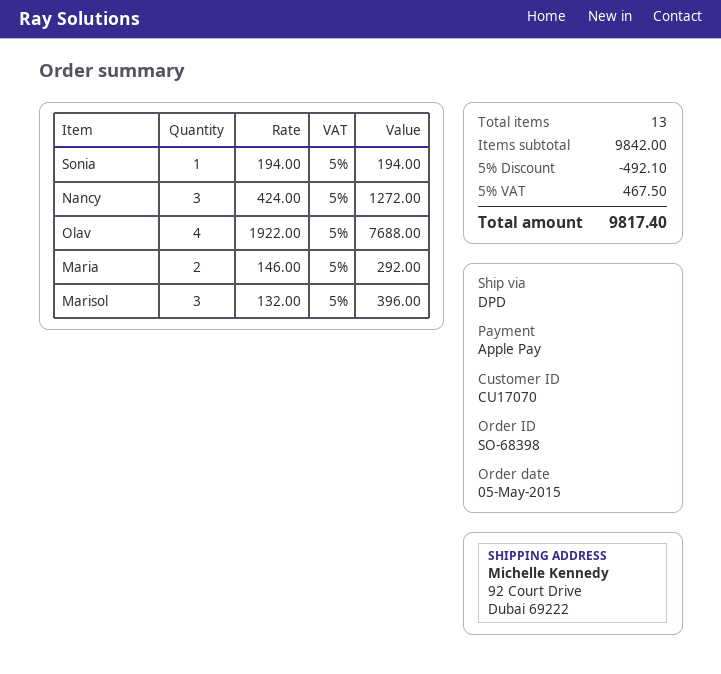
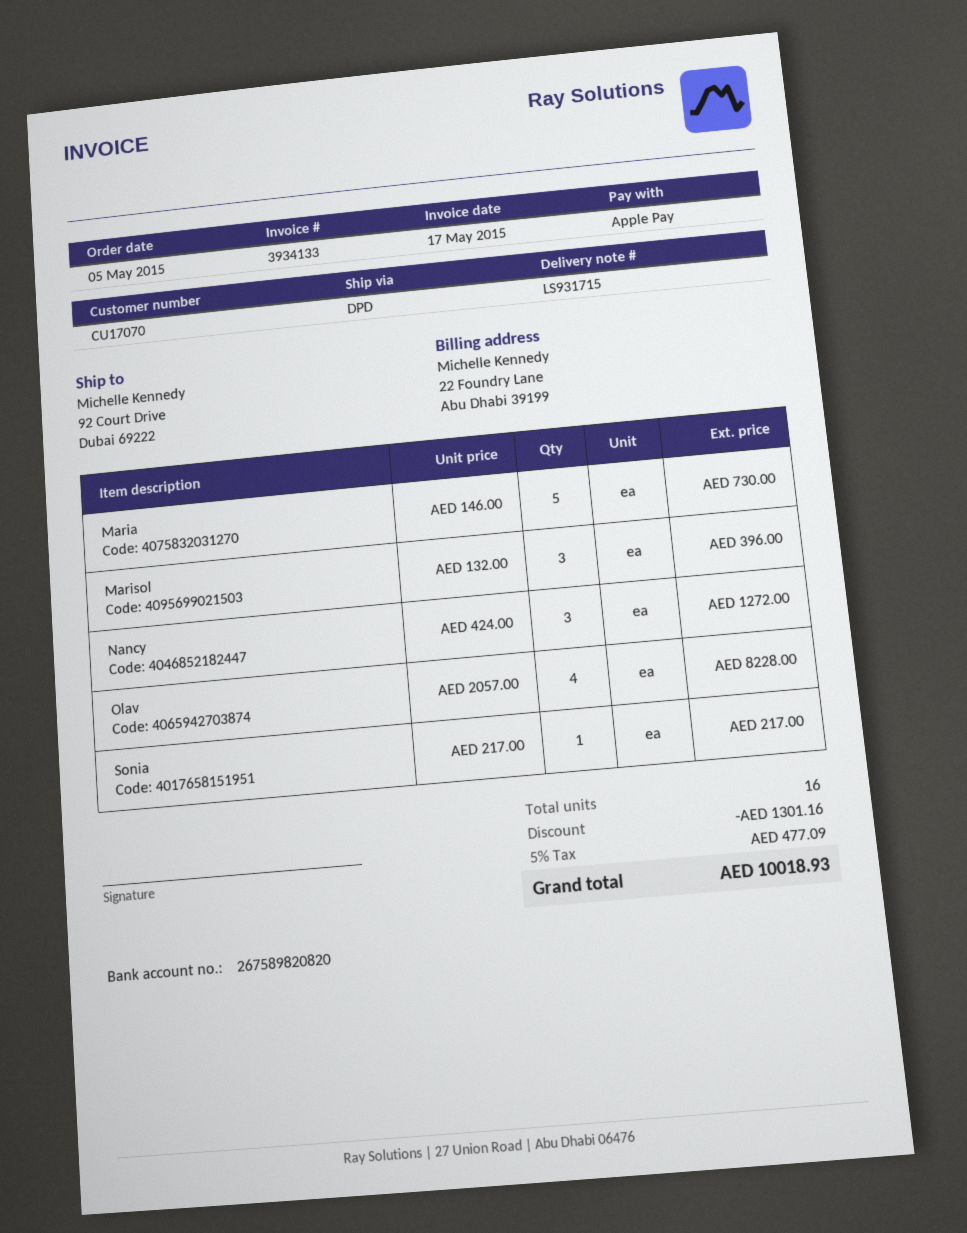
Sonia: 1 x 194.00 = 194.00 -> 1 x 217.00 = 217.00
Olav: 4 x 1922.00 = 7688.00 -> 4 x 2057.00 = 8228.00
Maria: 2 x 146.00 = 292.00 -> 5 x 146.00 = 730.00
total quantity: 13 -> 16
discount: 492.10 -> 1301.16
tax: 5% = 467.50 -> 5% = 477.09
total: 9817.40 -> 10018.93

